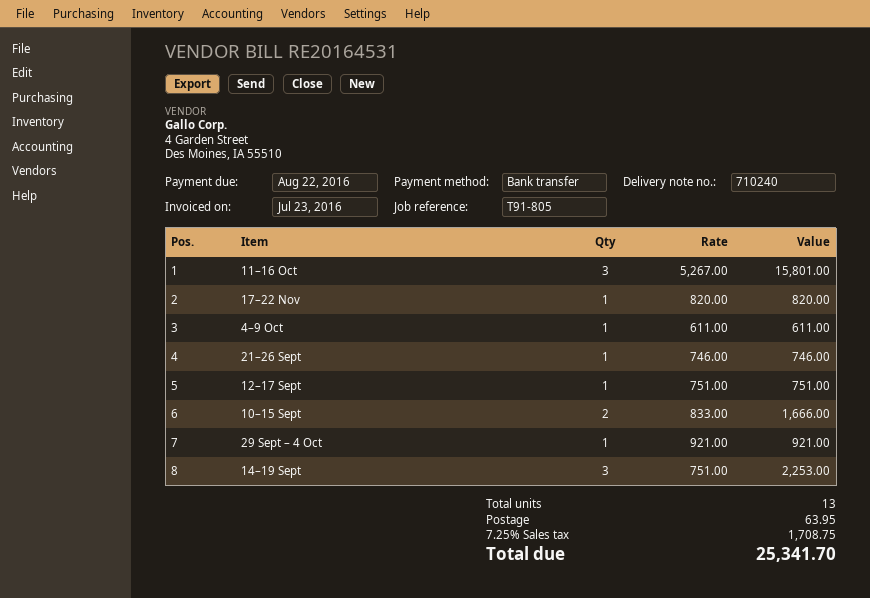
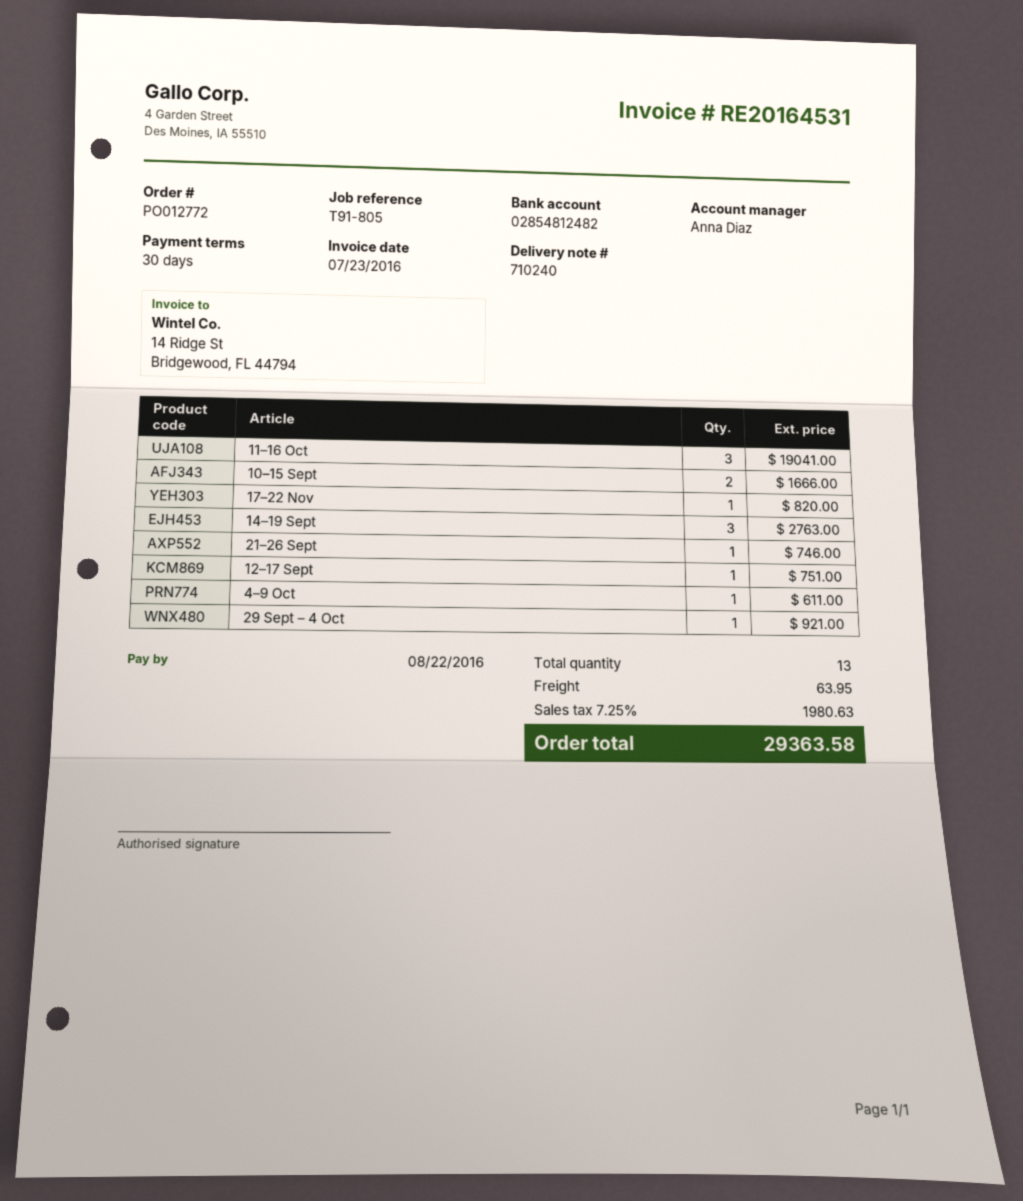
11–16 Oct: 3 for 15801.00 -> 3 for 19041.00
14–19 Sept: 3 for 2253.00 -> 3 for 2763.00
tax: 7.25% = 1708.75 -> 7.25% = 1980.63
total: 25341.70 -> 29363.58

